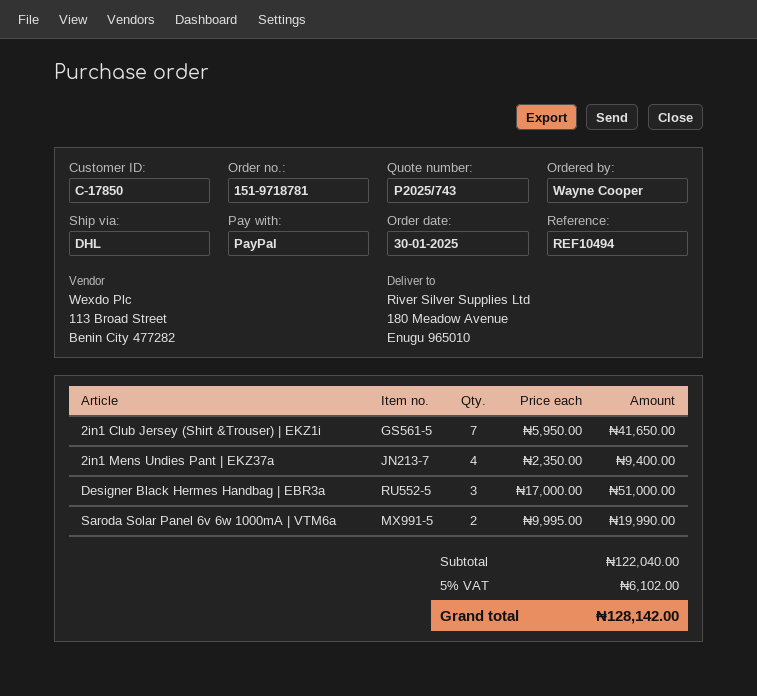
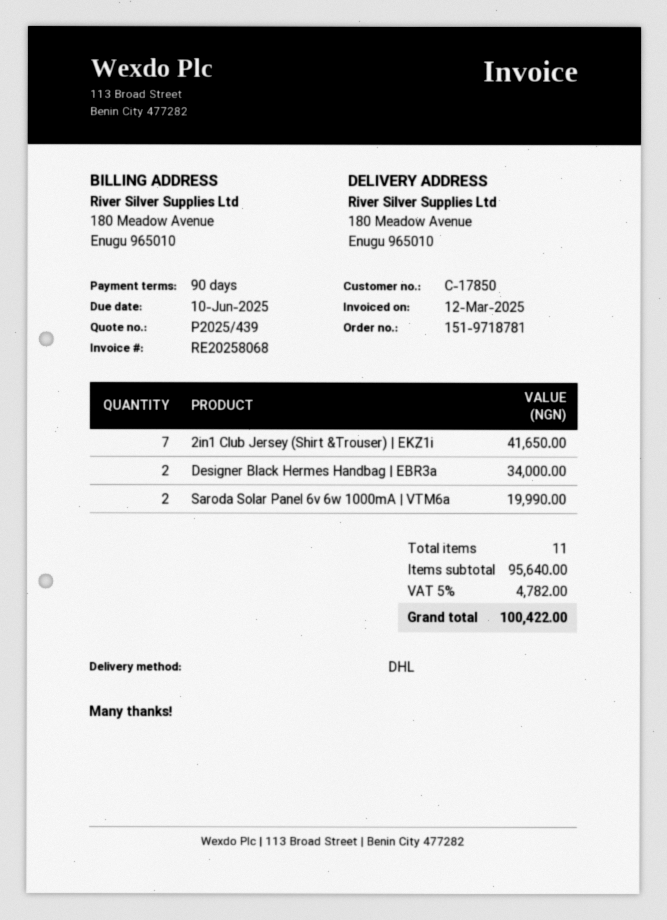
quote number: P2025/743 -> P2025/439
2in1 Mens Undies Pant | EKZ37a: 4 for 9400.00 -> none
Designer Black Hermes Handbag | EBR3a: 3 for 51000.00 -> 2 for 34000.00
subtotal: 122040.00 -> 95640.00
tax: 5% = 6102.00 -> 5% = 4782.00
total: 128142.00 -> 100422.00

